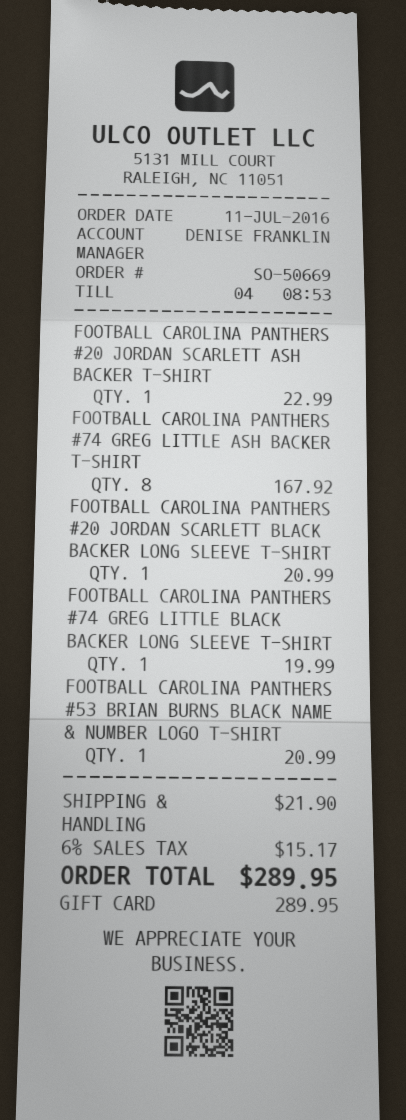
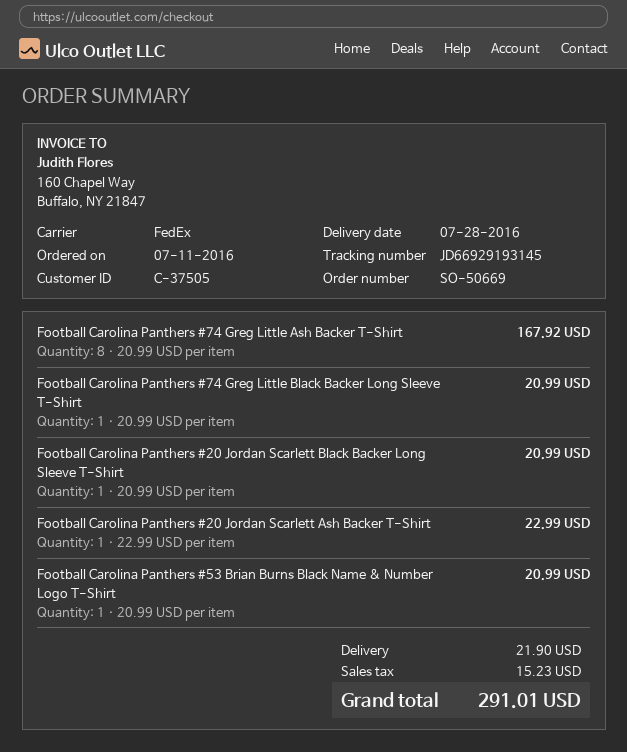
FOOTBALL CAROLINA PANTHERS #74 GREG LITTLE BLACK BACKER LONG SLEEVE T-SHIRT: 1 for 19.99 -> 1 for 20.99
tax: 15.17 -> 15.23
total: 289.95 -> 291.01

